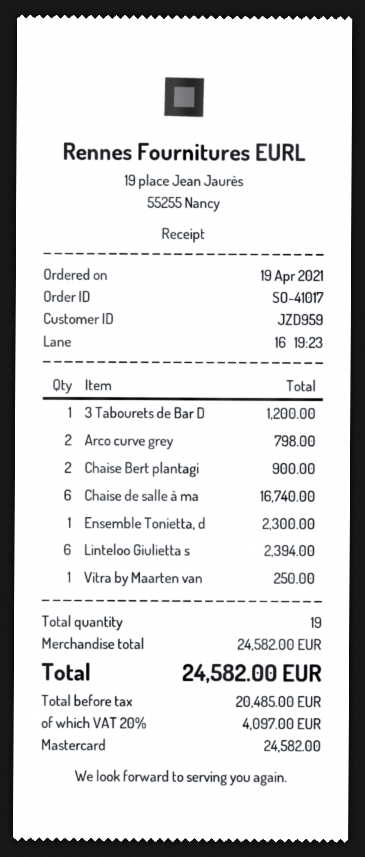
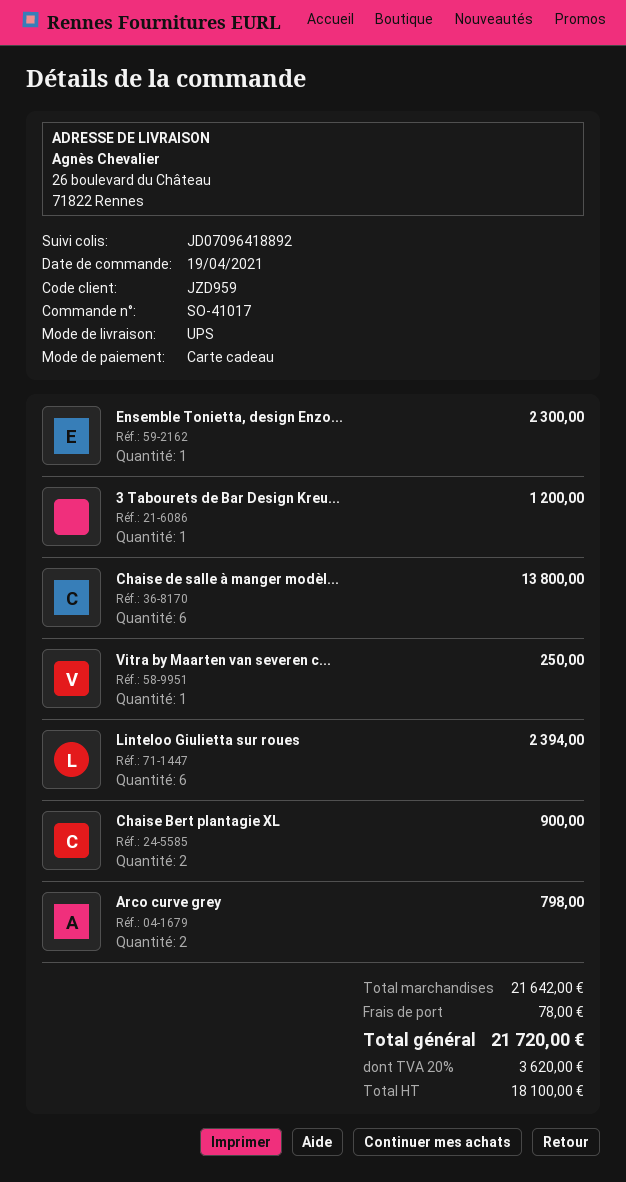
payment method: Mastercard -> gift card
Chaise de salle à ma: 6 for 16740.00 -> 6 for 13800.00
subtotal: 24582.00 -> 21642.00
shipping: none -> 78.00
net: 20485.00 -> 18100.00
tax: 20% = 4097.00 -> 20% = 3620.00
total: 24582.00 -> 21720.00

